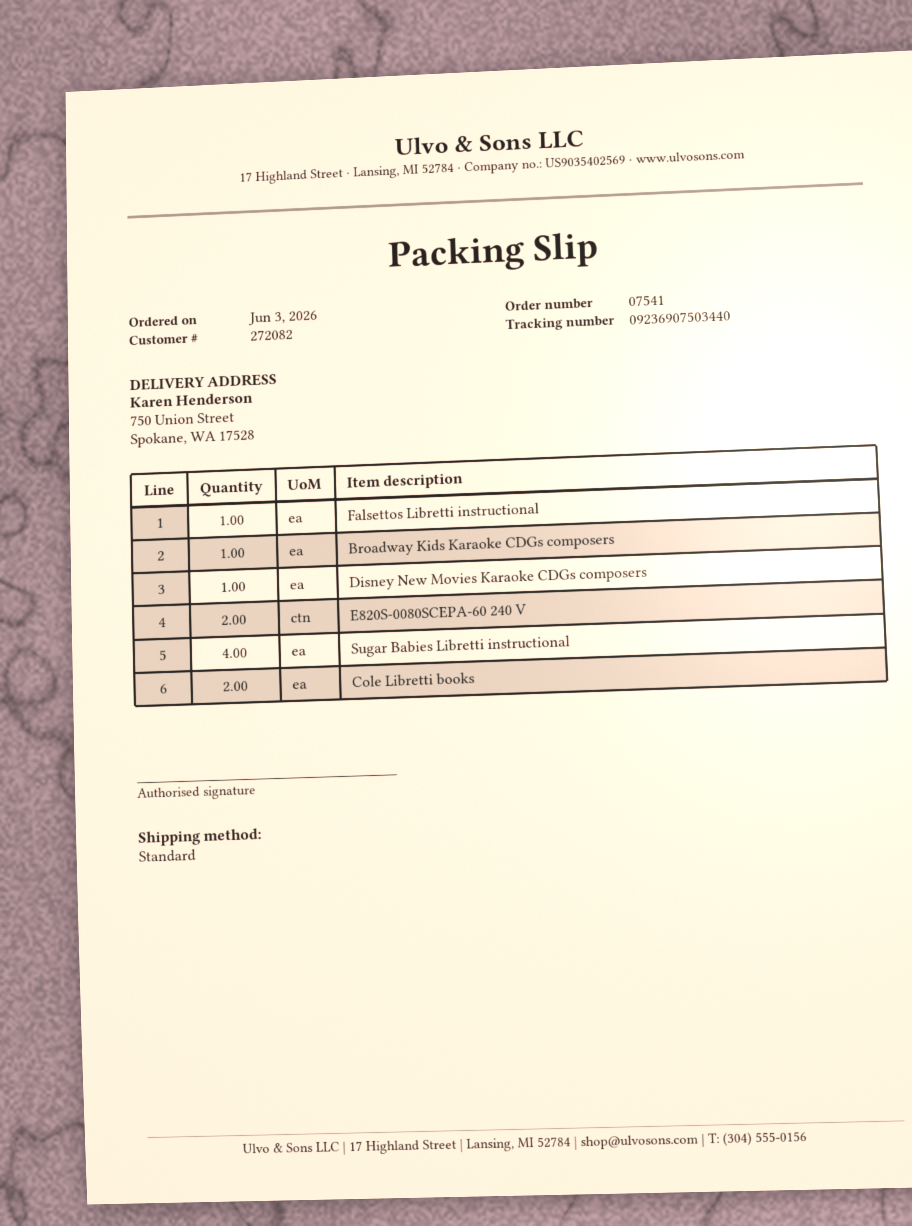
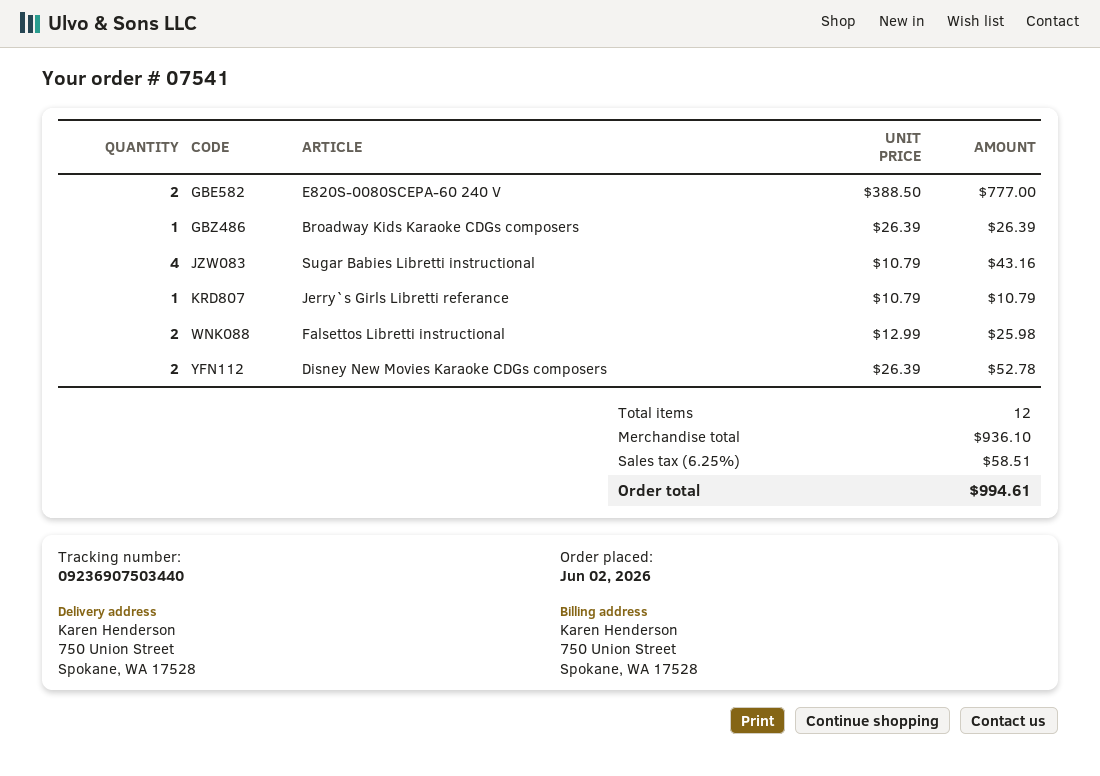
order date: 2026-06-03 -> 2026-06-02
Falsettos Libretti instructional: 1 -> 2
Disney New Movies Karaoke CDGs composers: 1 -> 2
Cole Libretti books: 2 -> none
Jerry`s Girls Libretti referance: none -> 1

